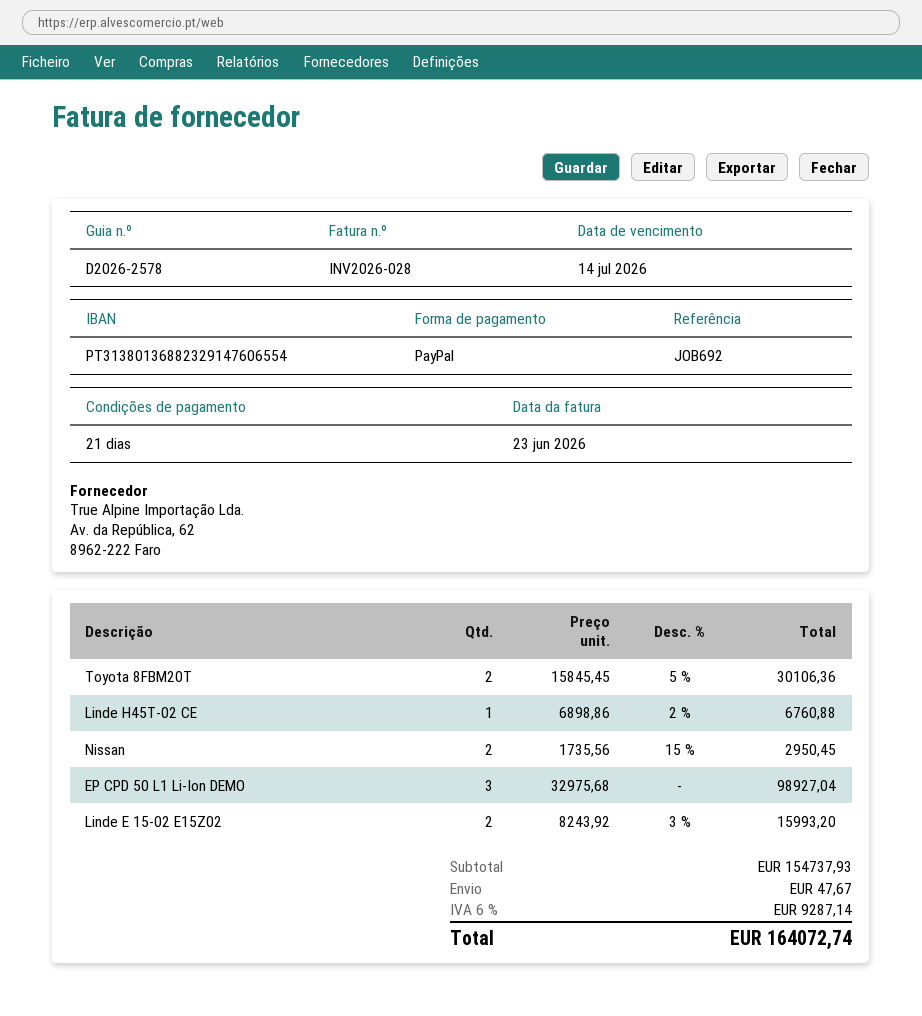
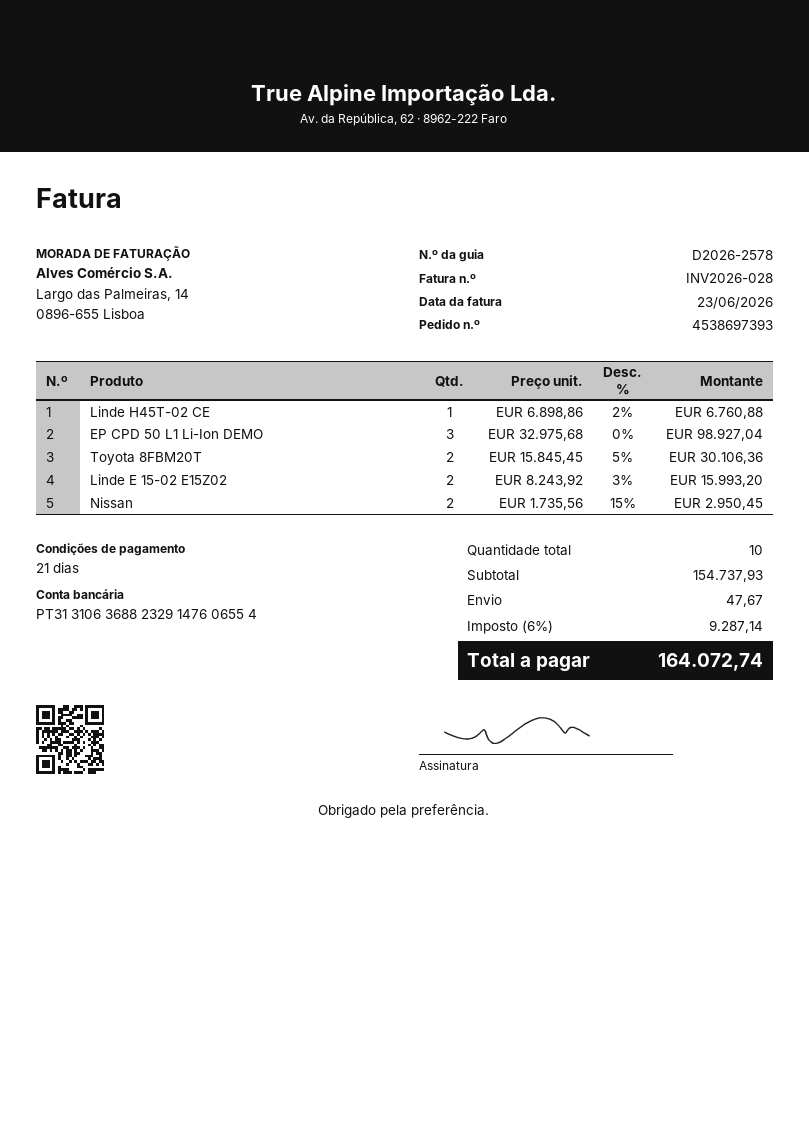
bank account: PT31380136882329147606554 -> PT31310636882329147606554

